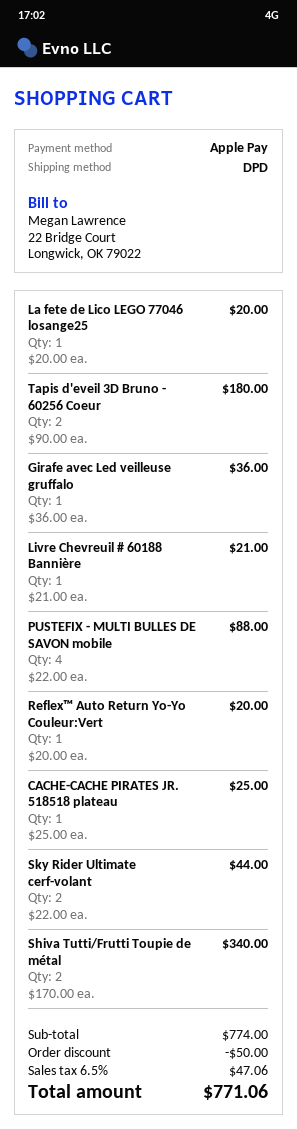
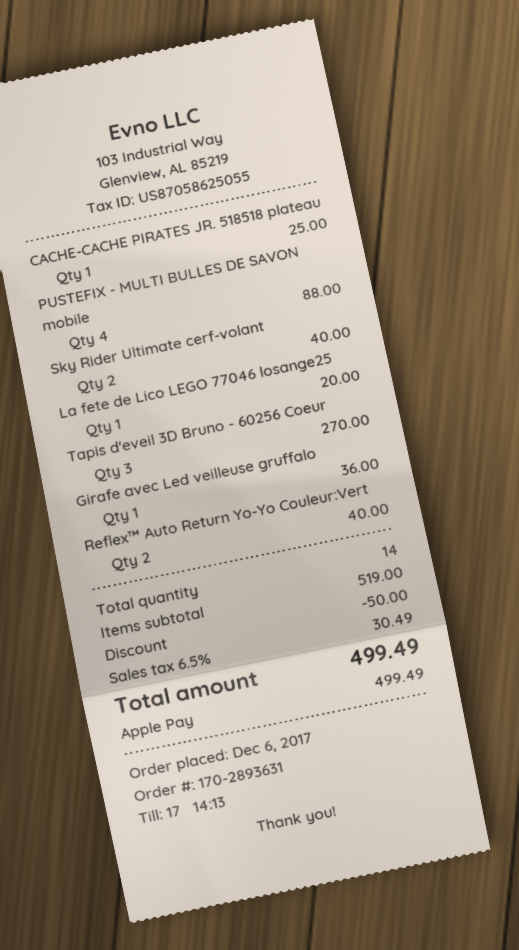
Tapis d'eveil 3D Bruno - 60256 Coeur: 2 for 180.00 -> 3 for 270.00
Livre Chevreuil # 60188 Bannière: 1 for 21.00 -> none
Reflex™ Auto Return Yo-Yo Couleur:Vert: 1 for 20.00 -> 2 for 40.00
Sky Rider Ultimate cerf-volant: 2 for 44.00 -> 2 for 40.00
Shiva Tutti/Frutti Toupie de métal: 2 for 340.00 -> none
subtotal: 774.00 -> 519.00
tax: 6.5% = 47.06 -> 6.5% = 30.49
total: 771.06 -> 499.49

